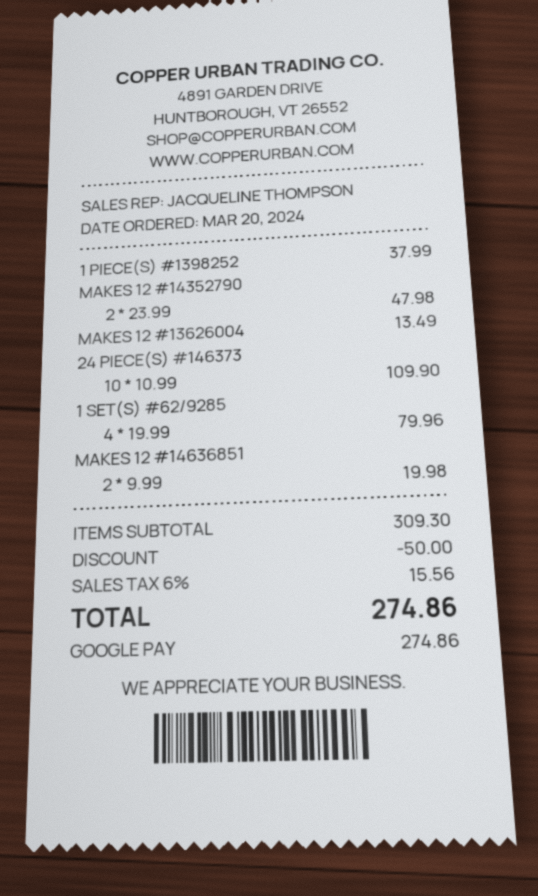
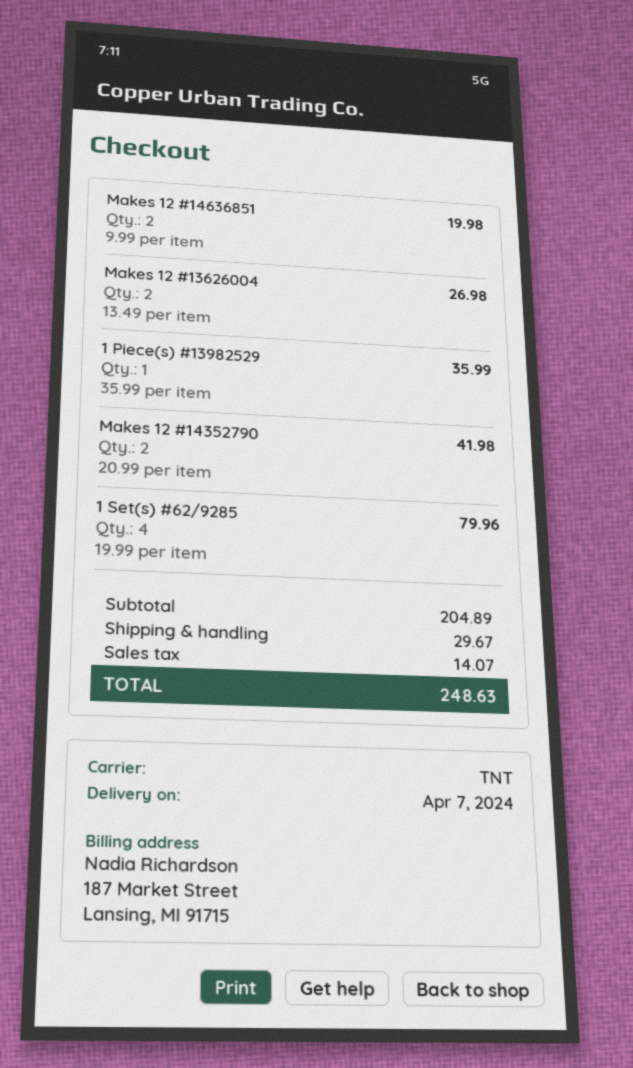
1 PIECE(S) #1398252: 1 x 37.99 = 37.99 -> 1 x 35.99 = 35.99
MAKES 12 #14352790: 2 x 23.99 = 47.98 -> 2 x 20.99 = 41.98
MAKES 12 #13626004: 1 x 13.49 = 13.49 -> 2 x 13.49 = 26.98
24 PIECE(S) #146373: 10 x 10.99 = 109.90 -> none
subtotal: 309.30 -> 204.89
discount: 50.00 -> none
shipping: none -> 29.67
tax: 15.56 -> 14.07
total: 274.86 -> 248.63

